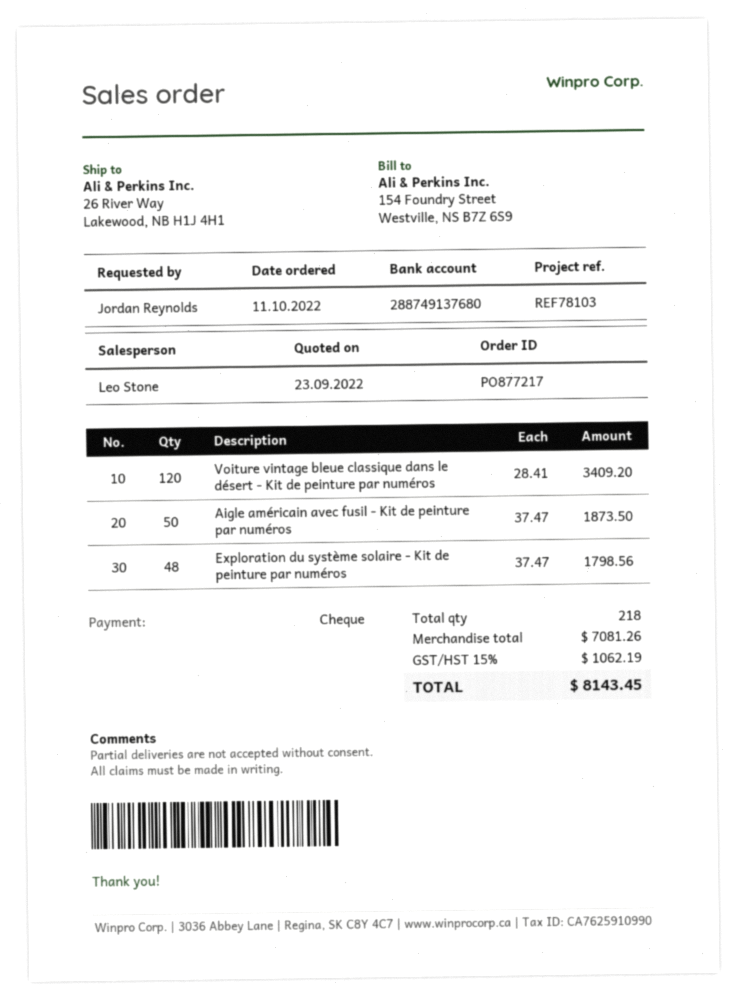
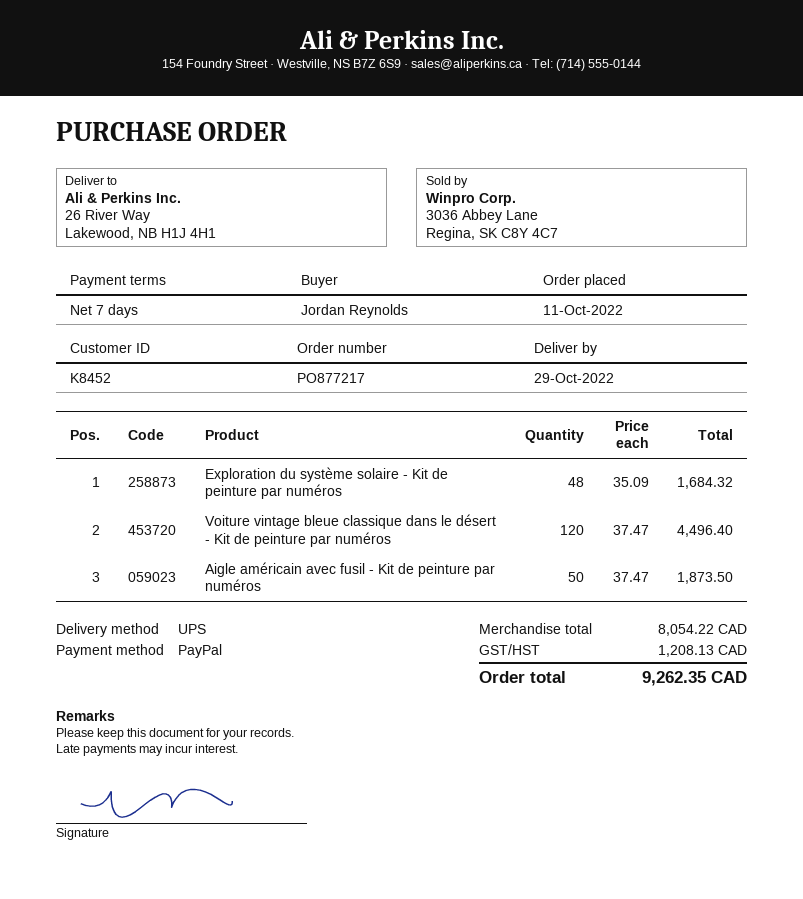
payment method: cheque -> PayPal
Voiture vintage bleue classique dans le désert - Kit de peinture par numéros: 120 x 28.41 = 3409.20 -> 120 x 37.47 = 4496.40
Exploration du système solaire - Kit de peinture par numéros: 48 x 37.47 = 1798.56 -> 48 x 35.09 = 1684.32
subtotal: 7081.26 -> 8054.22
tax: 1062.19 -> 1208.13
total: 8143.45 -> 9262.35

